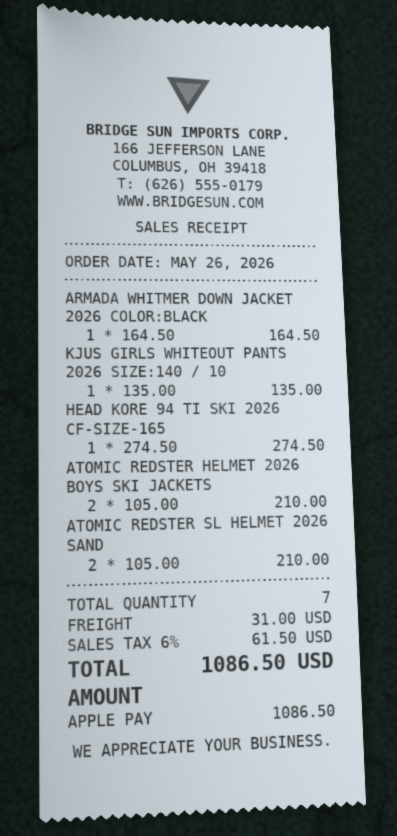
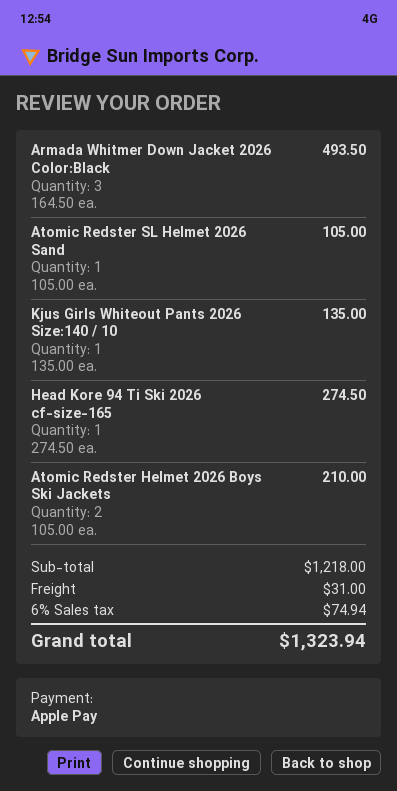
ARMADA WHITMER DOWN JACKET 2026 COLOR:BLACK: 1 x 164.50 = 164.50 -> 3 x 164.50 = 493.50
ATOMIC REDSTER SL HELMET 2026 SAND: 2 x 105.00 = 210.00 -> 1 x 105.00 = 105.00
tax: 6% = 61.50 -> 6% = 74.94
total: 1086.50 -> 1323.94

